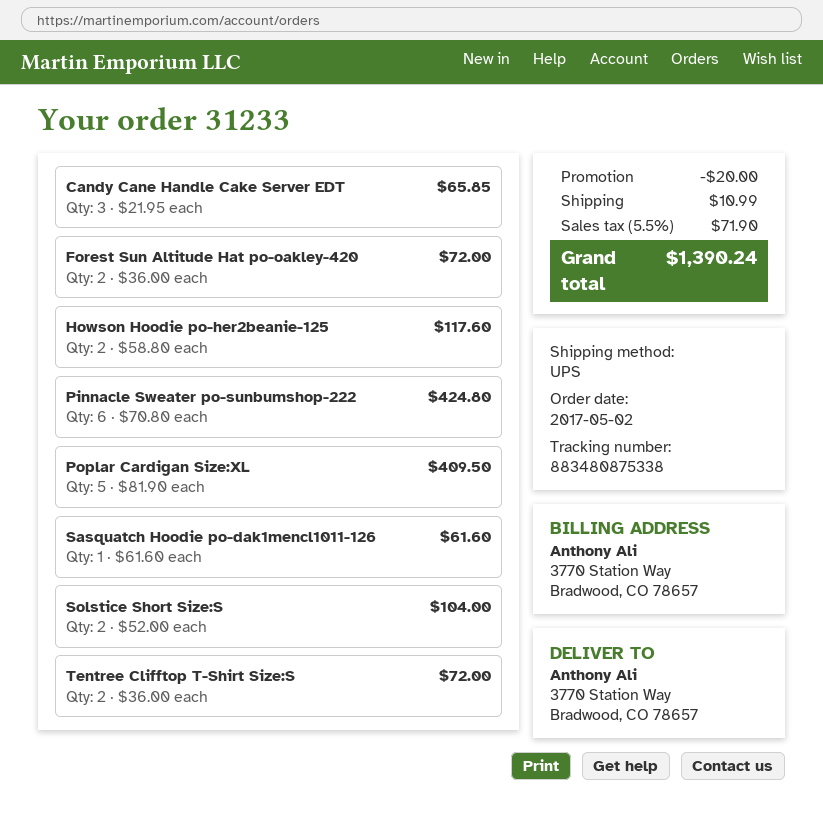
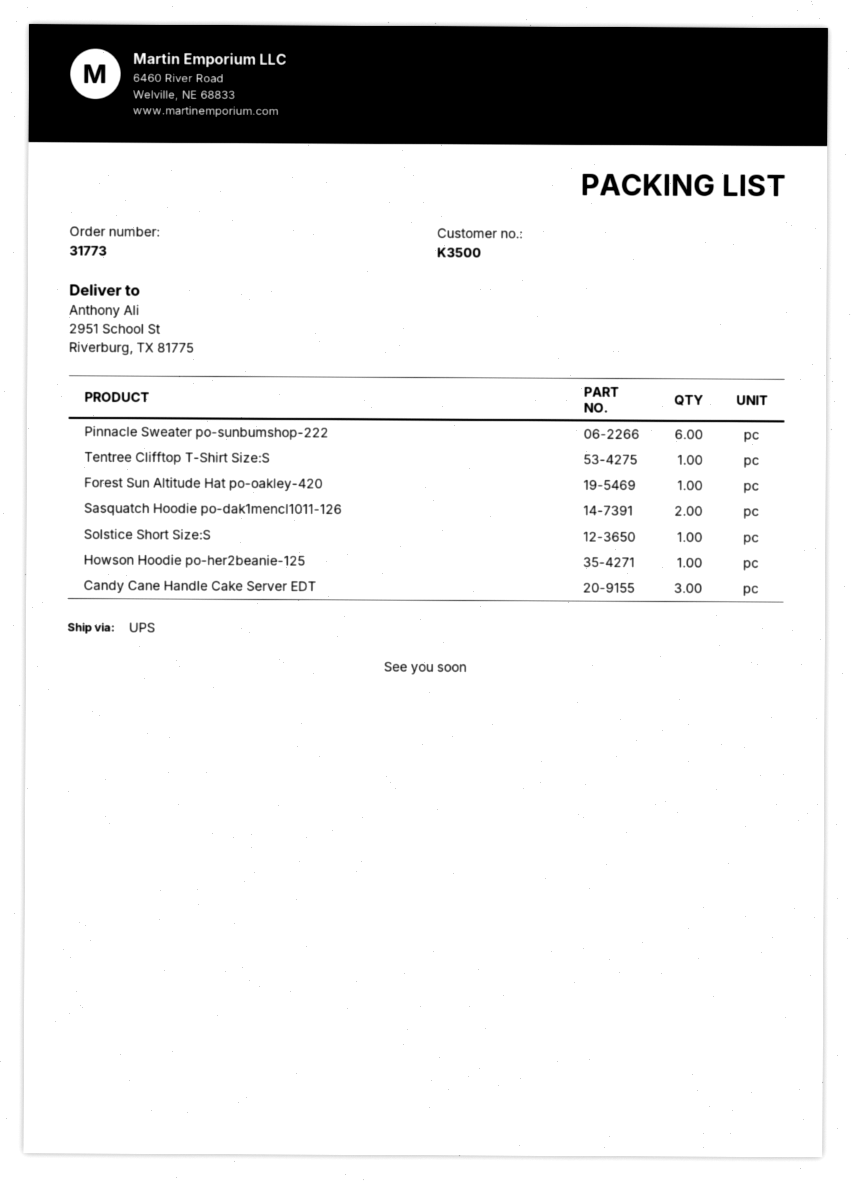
order number: 31233 -> 31773
ship to: 3770 Station Way, Bradwood, CO 78657 -> 2951 School St, Riverburg, TX 81775
Forest Sun Altitude Hat po-oakley-420: 2 -> 1
Howson Hoodie po-her2beanie-125: 2 -> 1
Poplar Cardigan Size:XL: 5 -> none
Sasquatch Hoodie po-dak1mencl1011-126: 1 -> 2
Solstice Short Size:S: 2 -> 1
Tentree Clifftop T-Shirt Size:S: 2 -> 1

